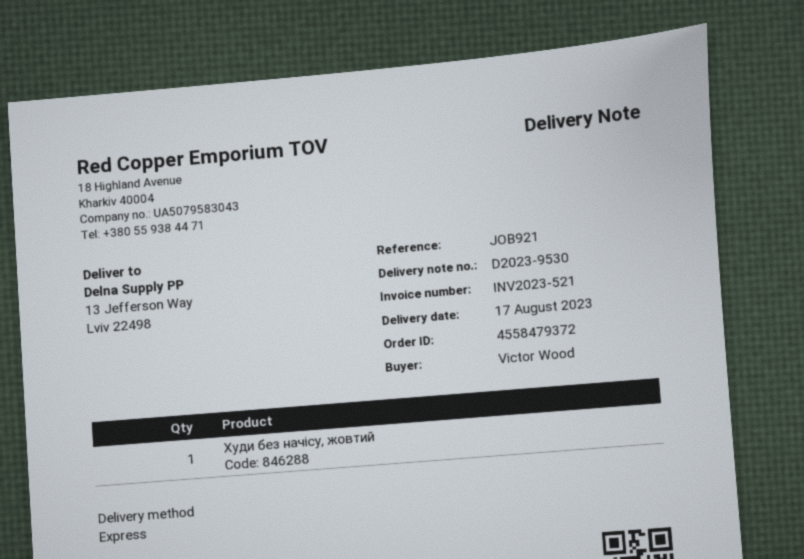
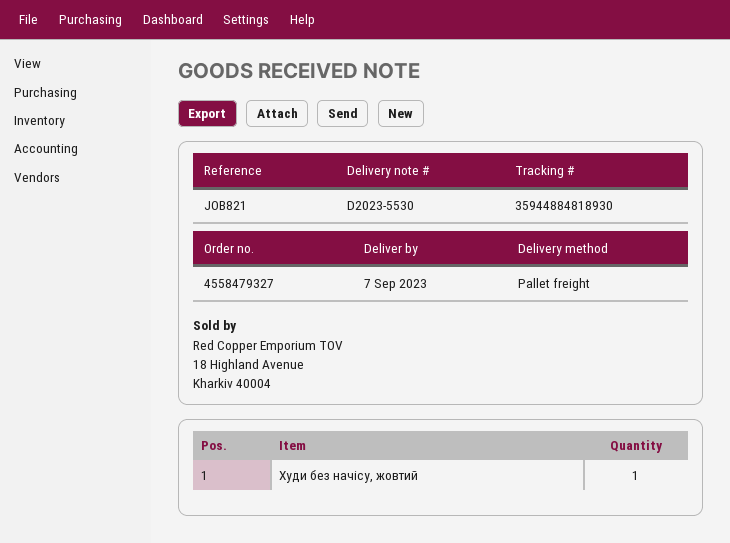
order number: 4558479372 -> 4558479327
delivery note number: D2023-9530 -> D2023-5530
delivery date: 2023-08-17 -> 2023-09-07
reference: JOB921 -> JOB821
shipping method: express -> pallet freight

